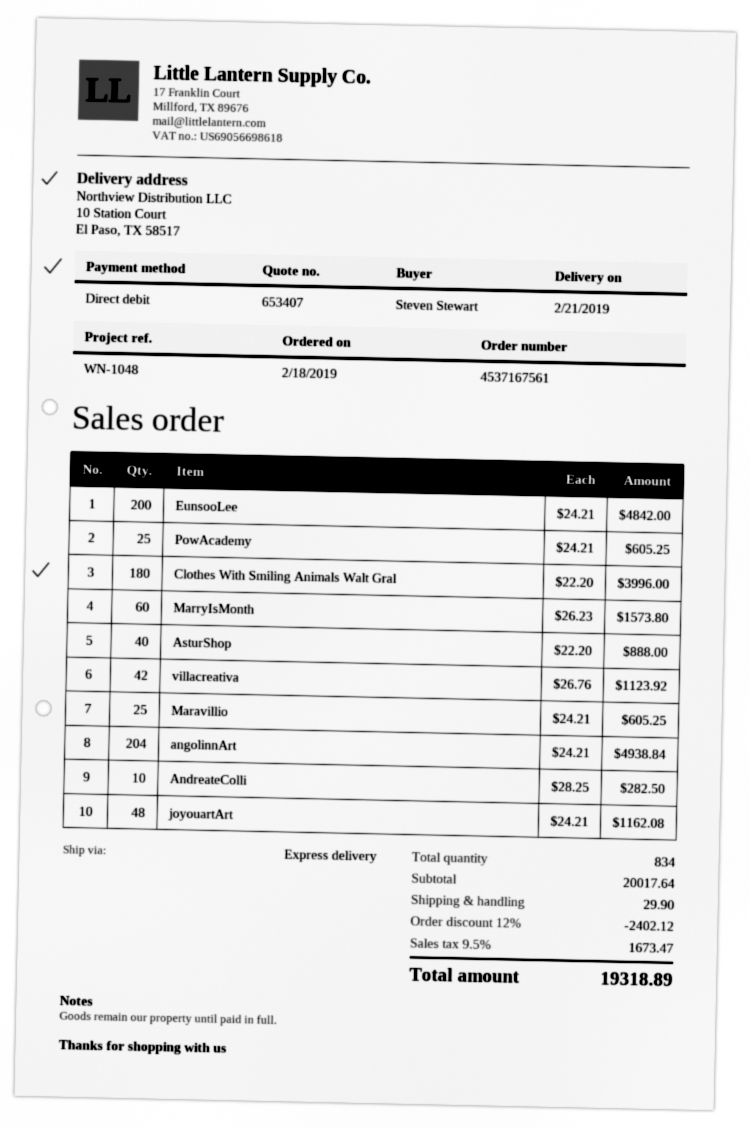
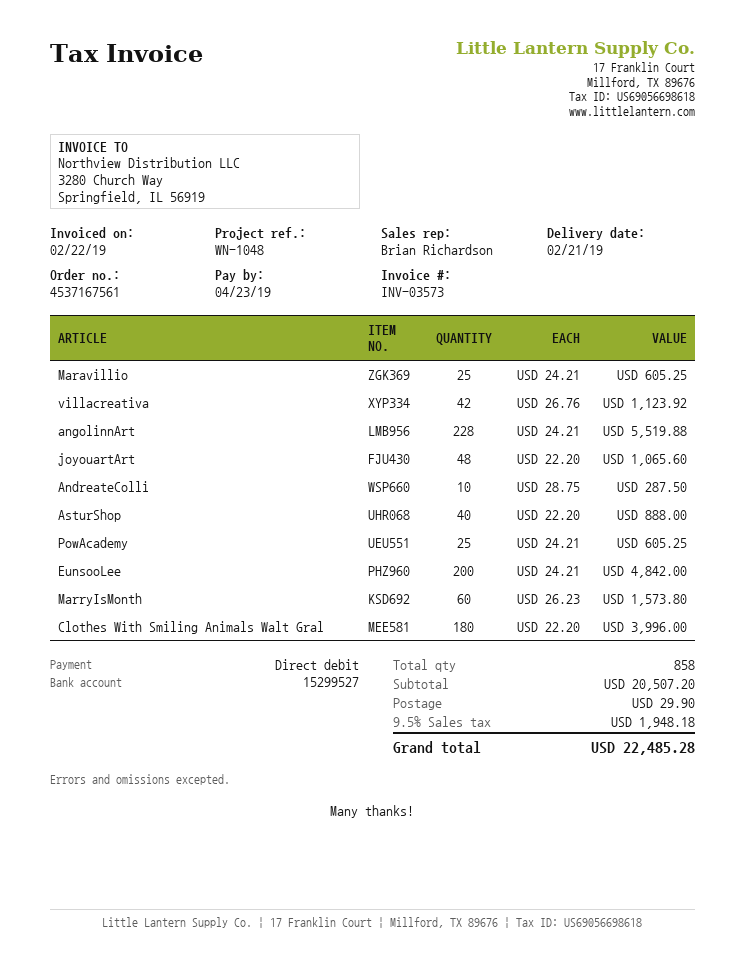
angolinnArt: 204 x 24.21 = 4938.84 -> 228 x 24.21 = 5519.88
AndreateColli: 10 x 28.25 = 282.50 -> 10 x 28.75 = 287.50
joyouartArt: 48 x 24.21 = 1162.08 -> 48 x 22.20 = 1065.60
total quantity: 834 -> 858
subtotal: 20017.64 -> 20507.20
discount: 12% = 2402.12 -> none
tax: 9.5% = 1673.47 -> 9.5% = 1948.18
total: 19318.89 -> 22485.28

